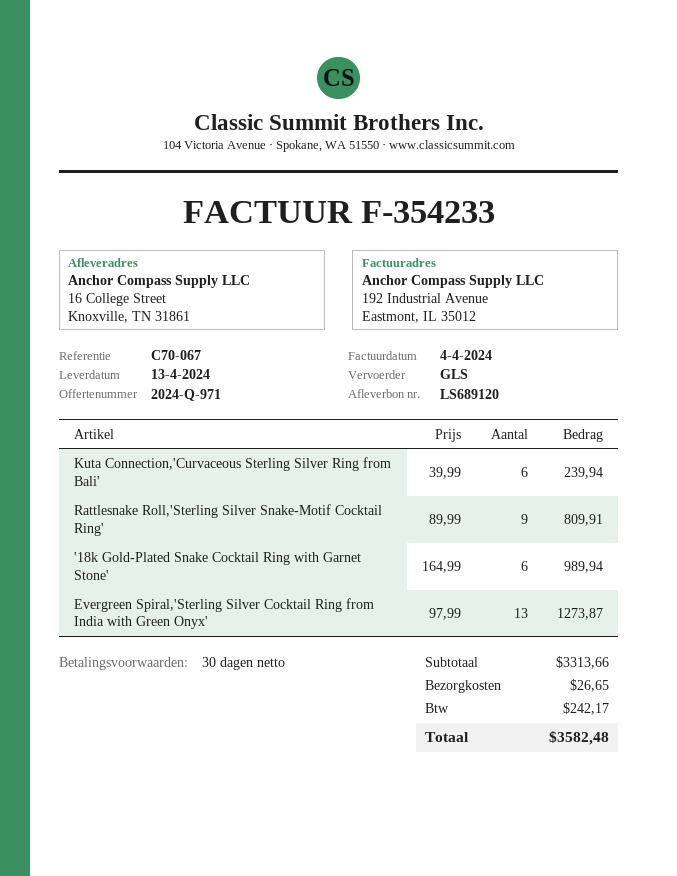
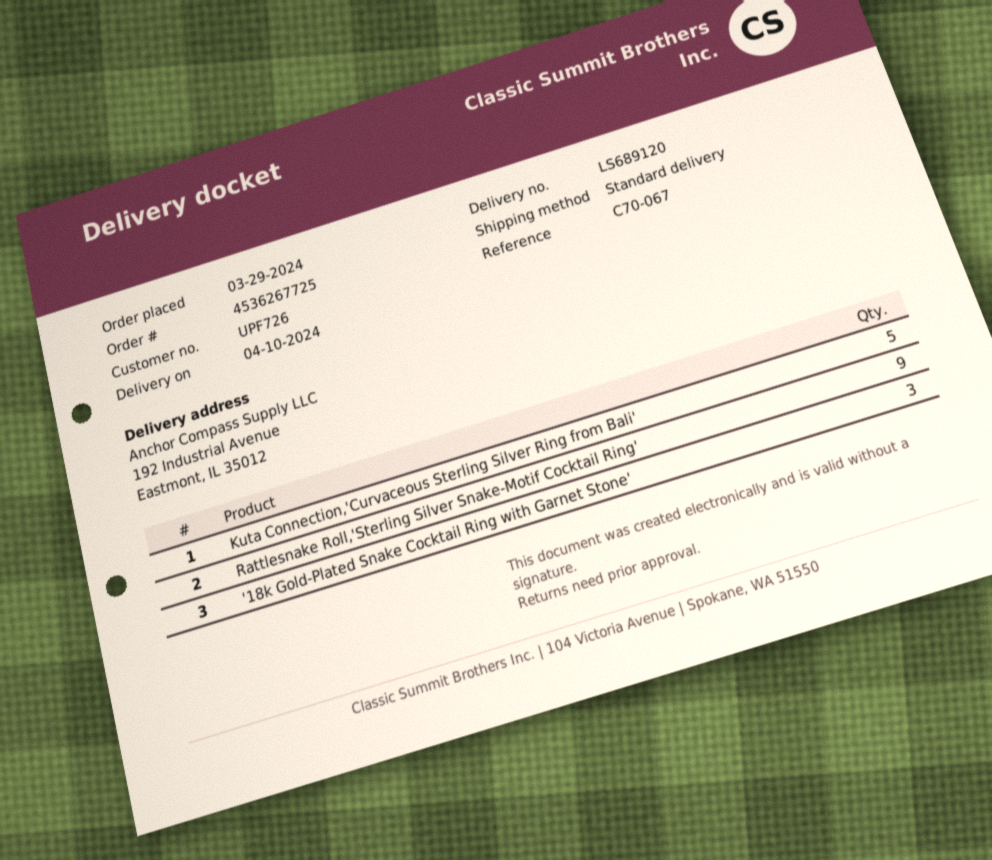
delivery date: 2024-04-13 -> 2024-04-10
shipping method: GLS -> standard
ship to: 16 College Street, Knoxville, TN 31861 -> 192 Industrial Avenue, Eastmont, IL 35012
Kuta Connection,'Curvaceous Sterling Silver Ring from Bali': 6 -> 5
'18k Gold-Plated Snake Cocktail Ring with Garnet Stone': 6 -> 3
Evergreen Spiral,'Sterling Silver Cocktail Ring from India with Green Onyx': 13 -> none

